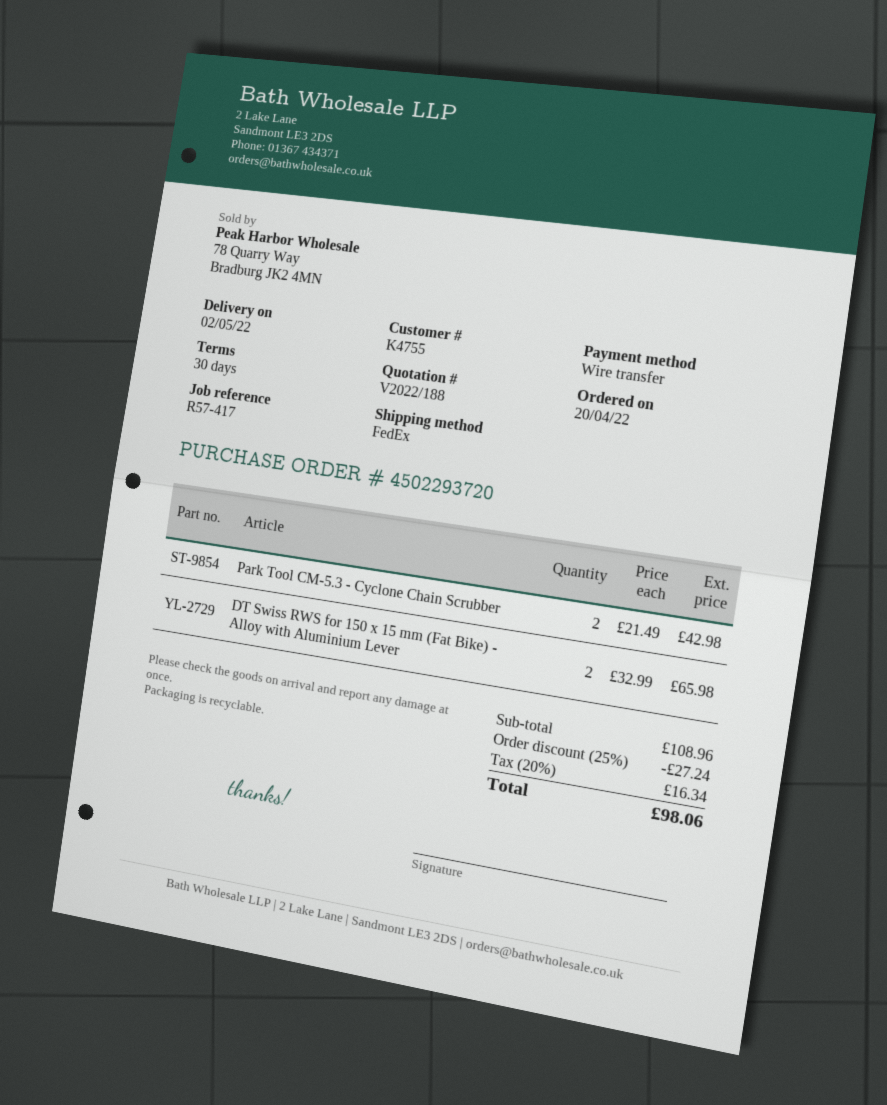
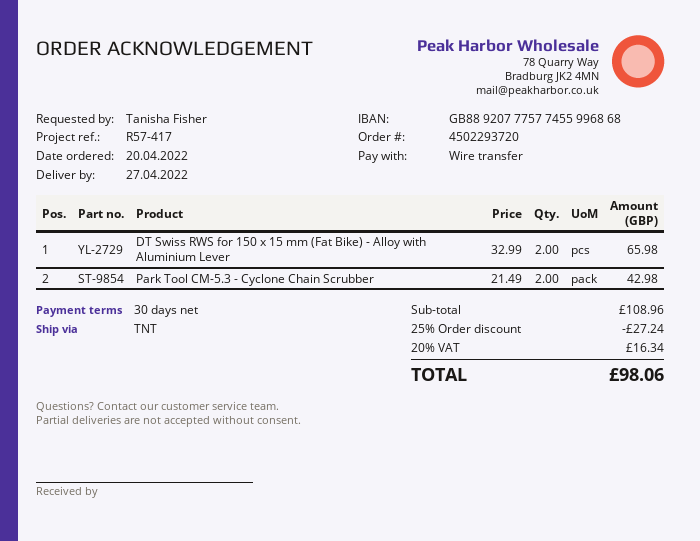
delivery date: 2022-05-02 -> 2022-04-27
shipping method: FedEx -> TNT

